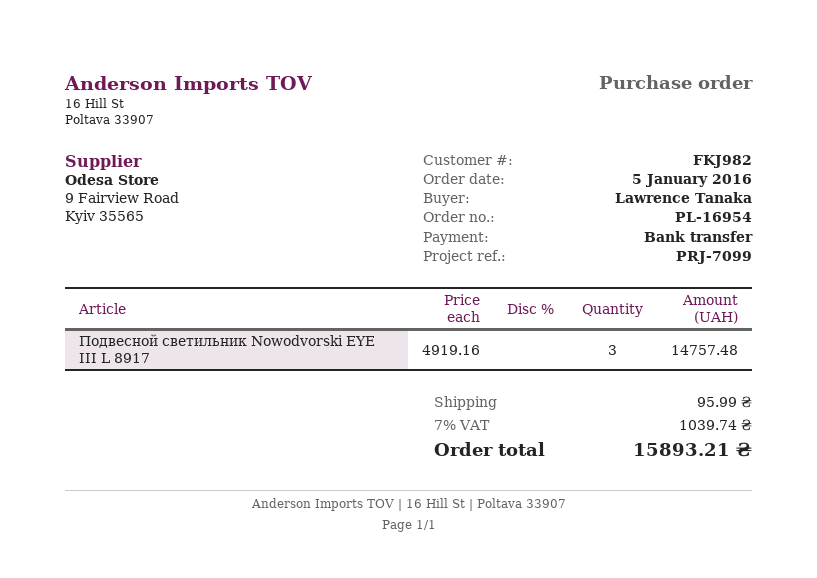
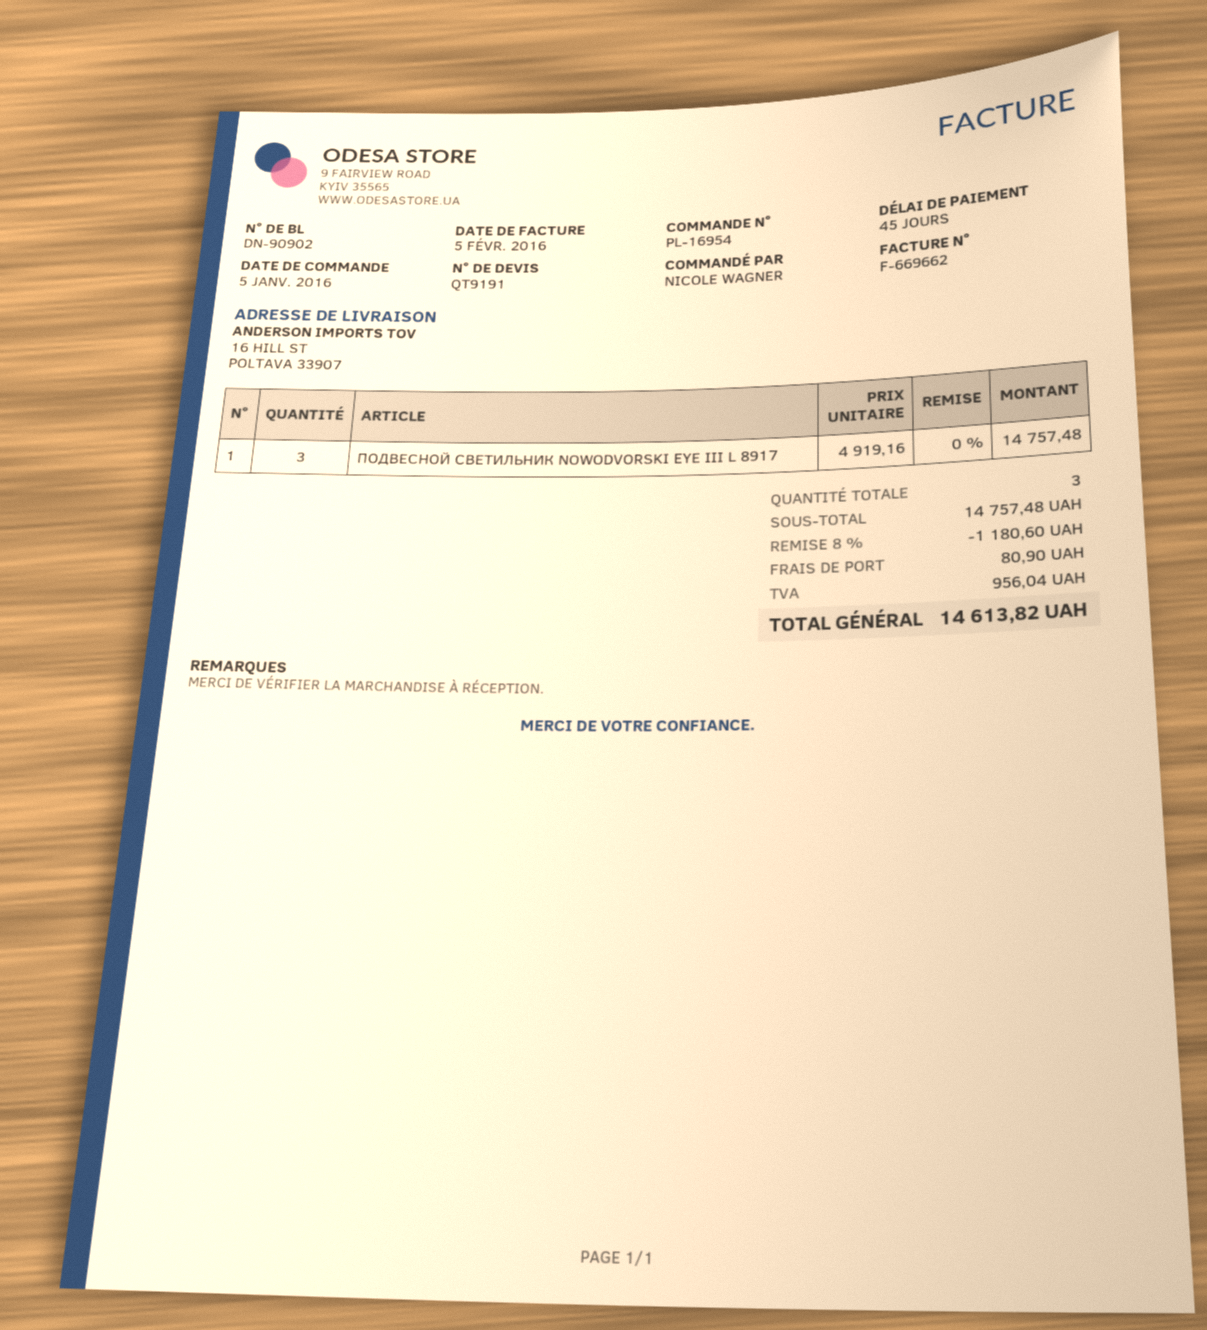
ordered by: Lawrence Tanaka -> NICOLE WAGNER
discount: none -> 8% = 1180.60
shipping: 95.99 -> 80.90
tax: 1039.74 -> 956.04
total: 15893.21 -> 14613.82

